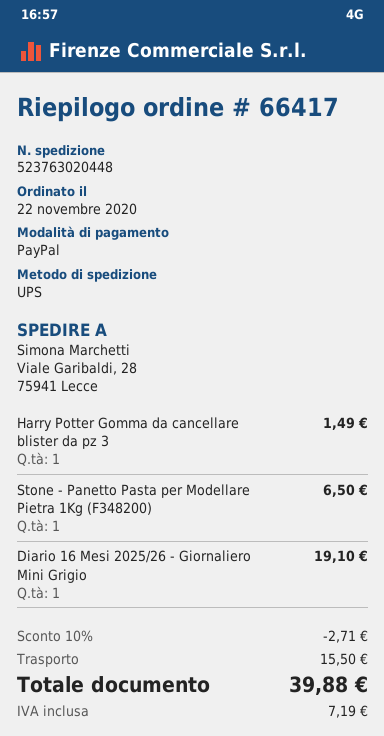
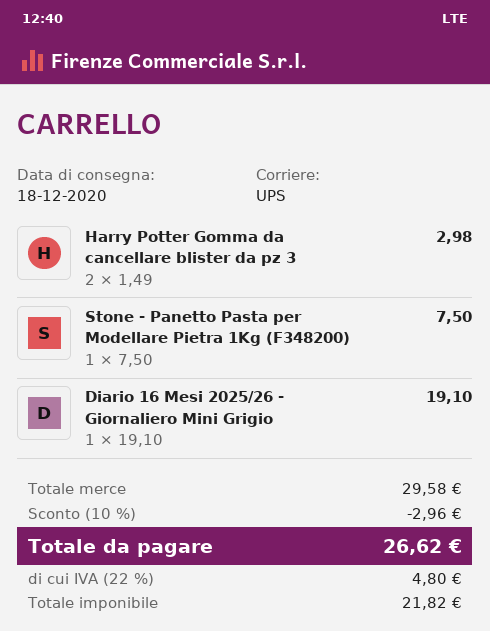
Harry Potter Gomma da cancellare blister da pz 3: 1 for 1.49 -> 2 for 2.98
Stone - Panetto Pasta per Modellare Pietra 1Kg (F348200): 1 for 6.50 -> 1 for 7.50
discount: 10% = 2.71 -> 10% = 2.96
shipping: 15.50 -> none
tax: 7.19 -> 4.80
total: 39.88 -> 26.62

